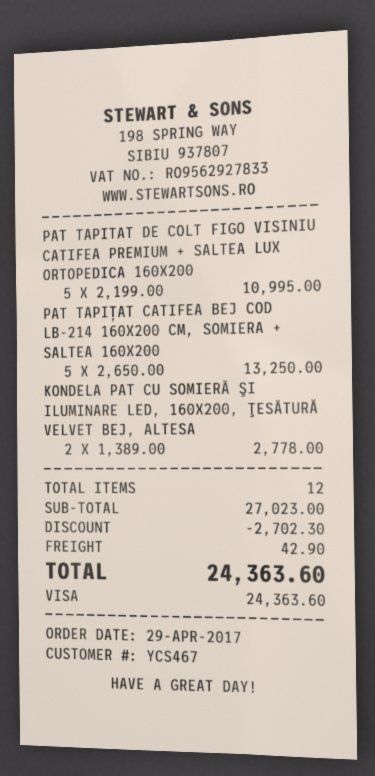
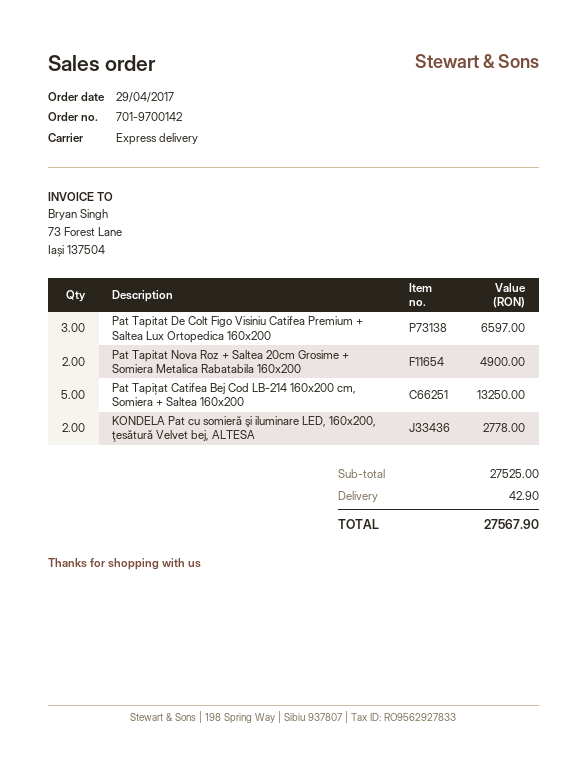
PAT TAPITAT DE COLT FIGO VISINIU CATIFEA PREMIUM + SALTEA LUX ORTOPEDICA 160X200: 5 for 10995.00 -> 3 for 6597.00
Pat Tapitat Nova Roz + Saltea 20cm Grosime + Somiera Metalica Rabatabila 160x200: none -> 2 for 4900.00
subtotal: 27023.00 -> 27525.00
discount: 2702.30 -> none
total: 24363.60 -> 27567.90

